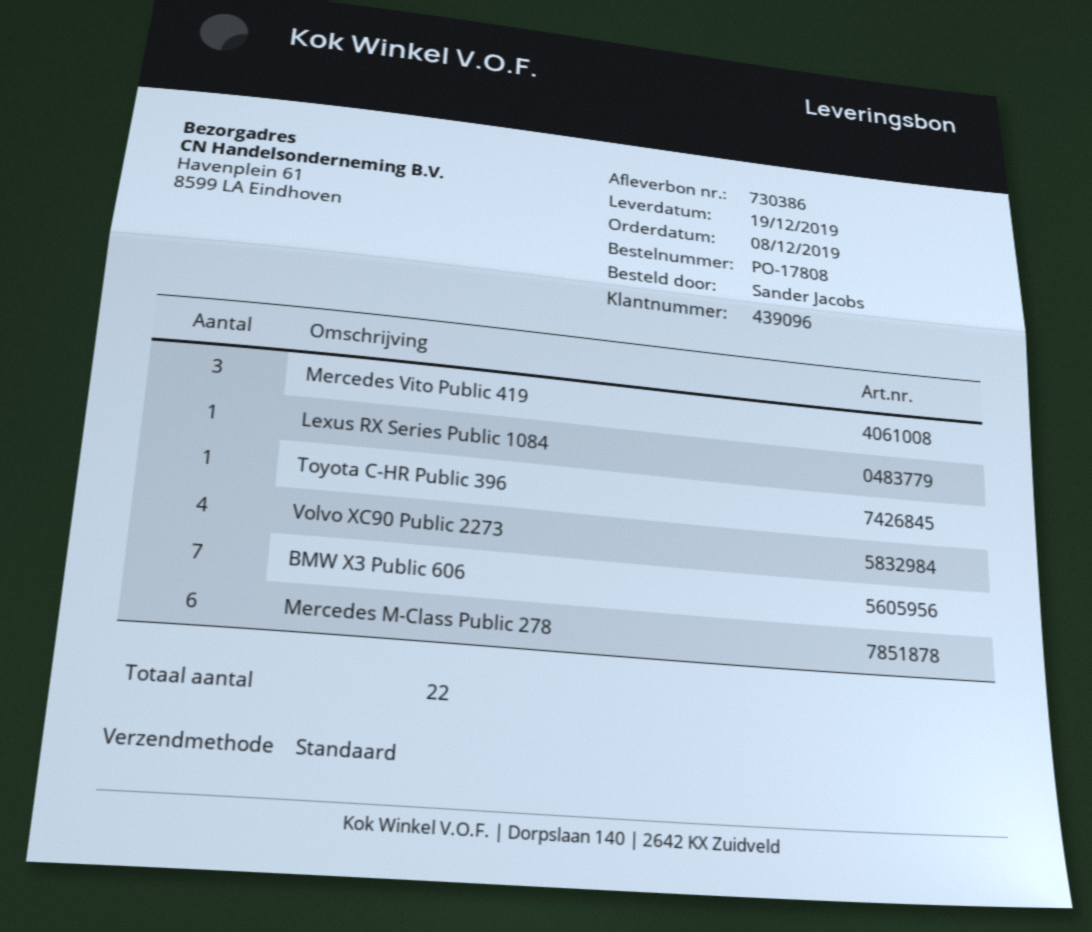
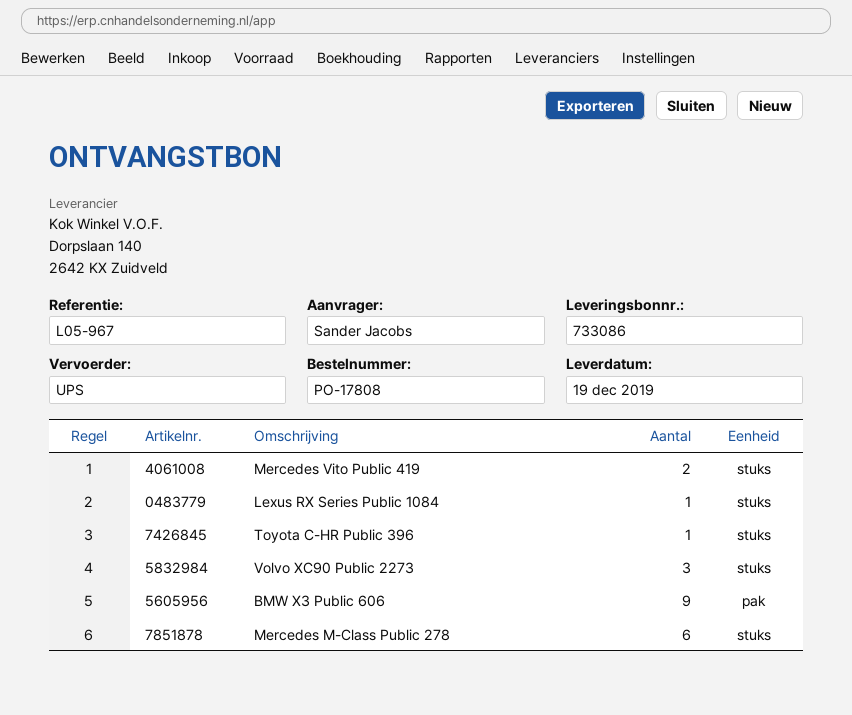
delivery note number: 730386 -> 733086
shipping method: standard -> UPS
Mercedes Vito Public 419: 3 -> 2
Volvo XC90 Public 2273: 4 -> 3
BMW X3 Public 606: 7 -> 9

